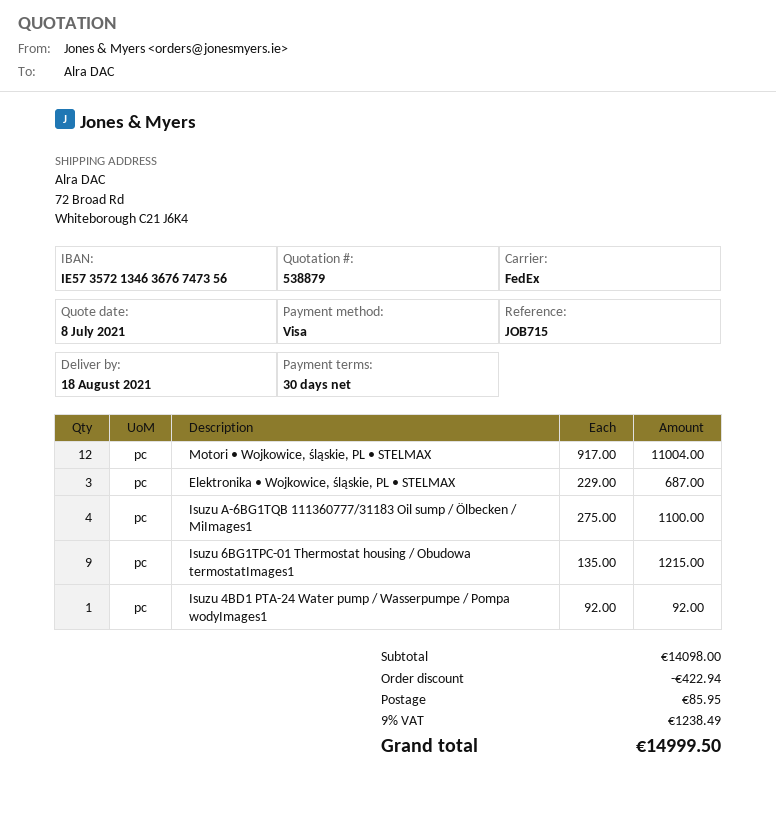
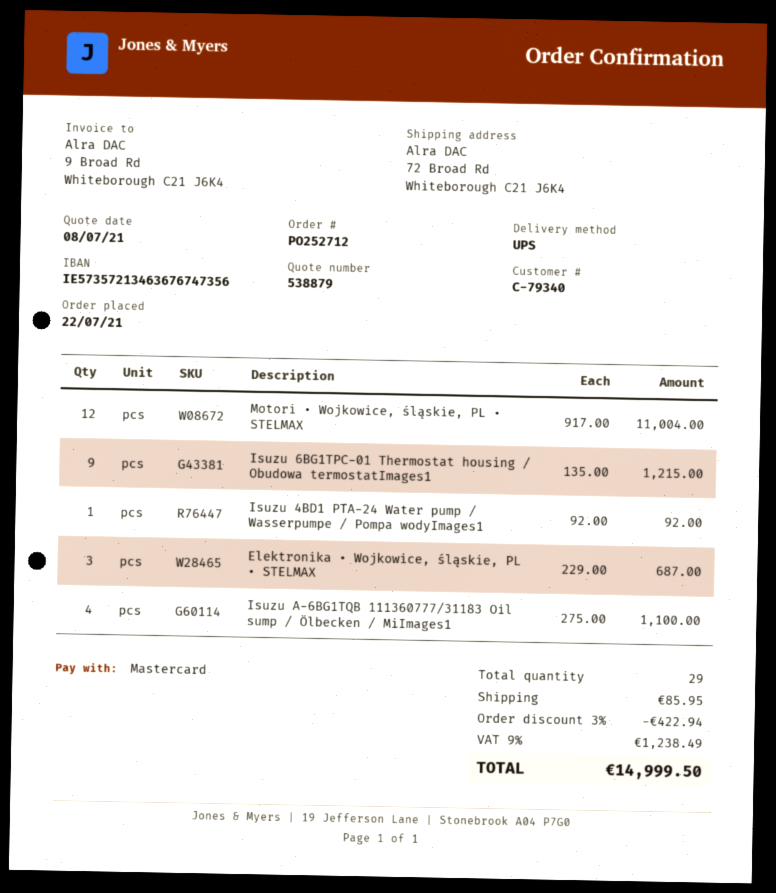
payment method: Visa -> Mastercard
shipping method: FedEx -> UPS

